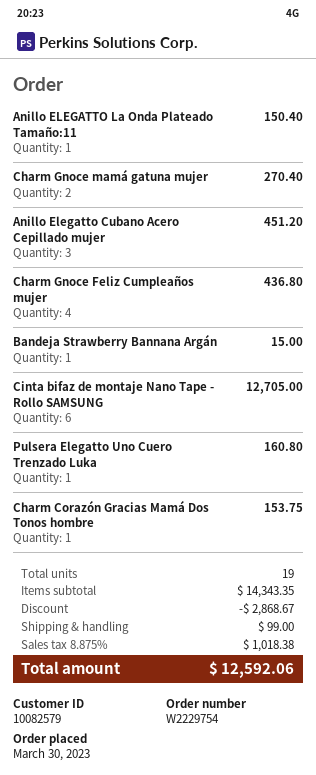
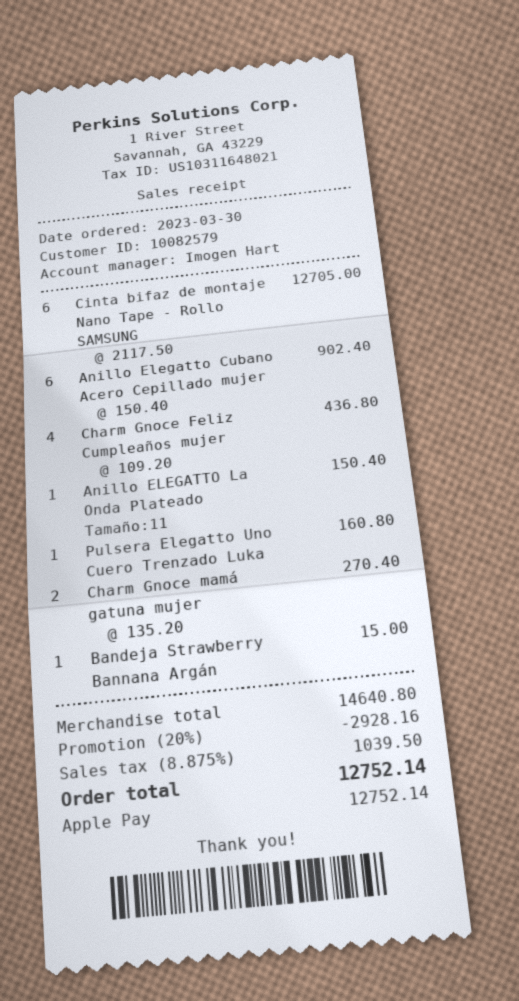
Anillo Elegatto Cubano Acero Cepillado mujer: 3 for 451.20 -> 6 for 902.40
Charm Corazón Gracias Mamá Dos Tonos hombre: 1 for 153.75 -> none
subtotal: 14343.35 -> 14640.80
discount: 2868.67 -> 2928.16
shipping: 99.00 -> none
tax: 8.875% = 1018.38 -> 8.875% = 1039.50
total: 12592.06 -> 12752.14

